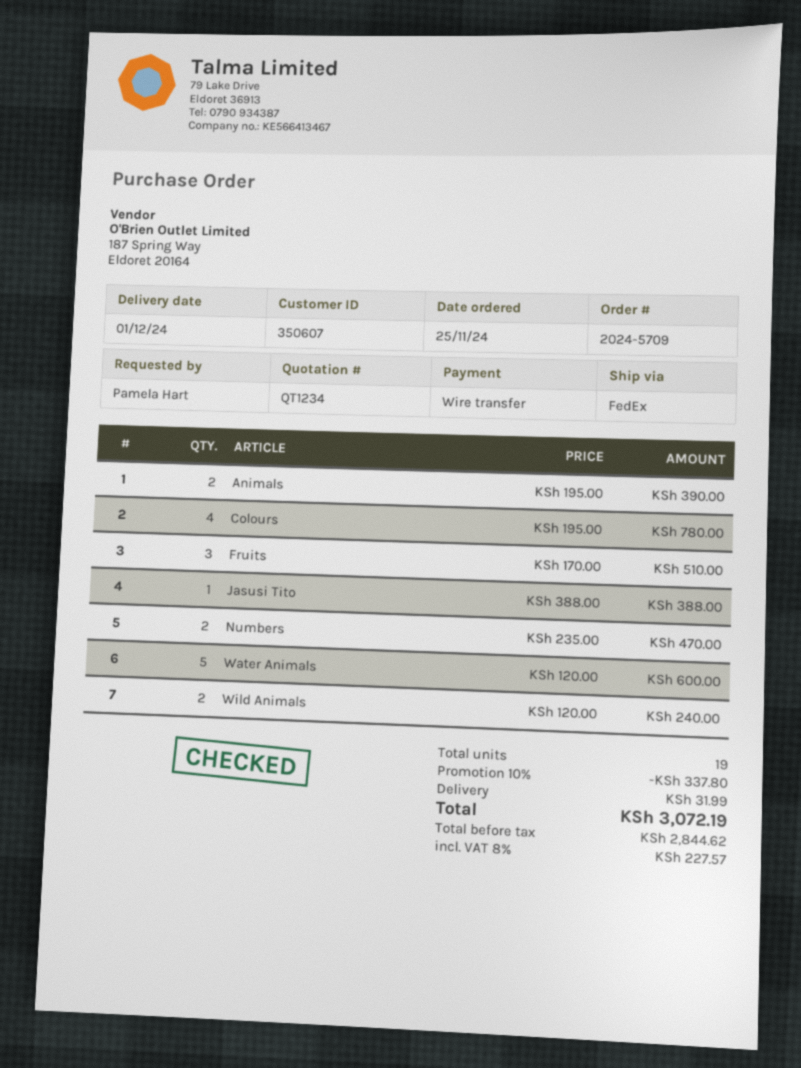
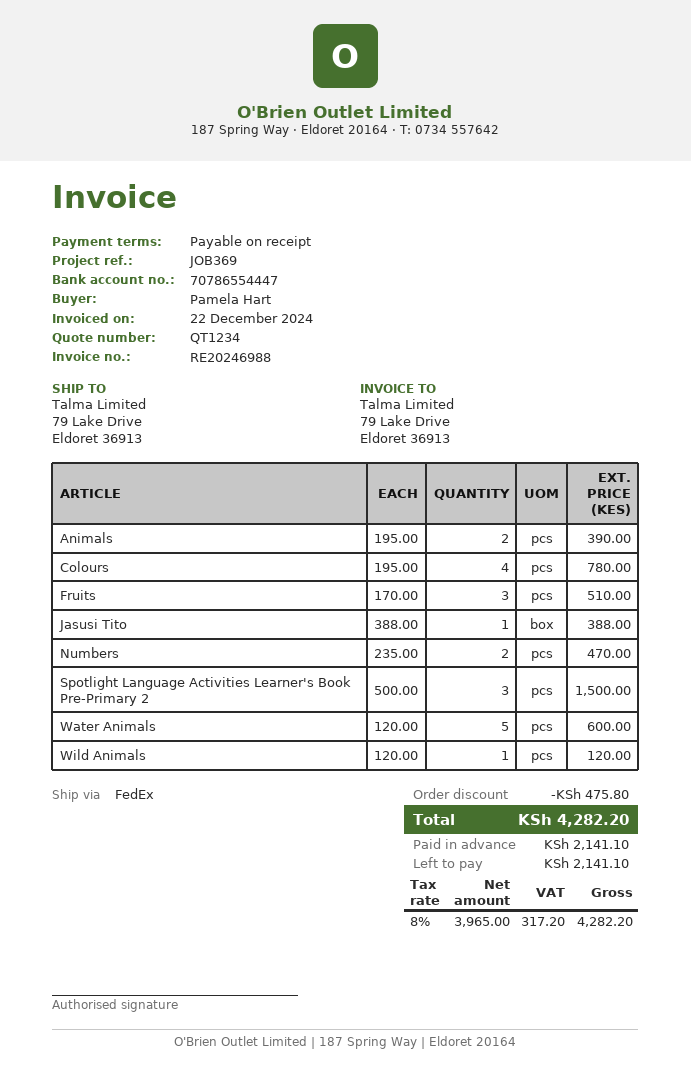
Wild Animals: 2 x 120.00 = 240.00 -> 1 x 120.00 = 120.00
Spotlight Language Activities Learner's Book Pre-Primary 2: none -> 3 x 500.00 = 1500.00
discount: 337.80 -> 475.80
shipping: 31.99 -> none
net: 2844.62 -> 3965.00
tax: 8% = 227.57 -> 8% = 317.20
total: 3072.19 -> 4282.20

